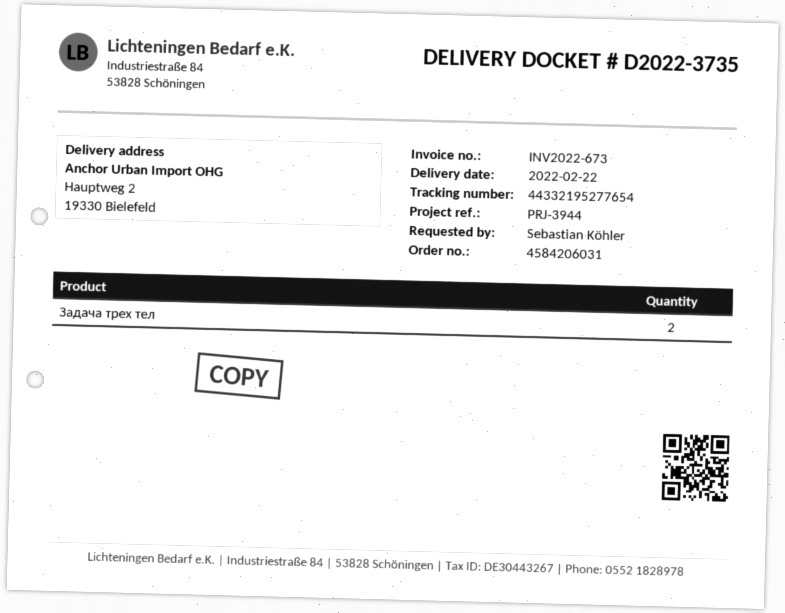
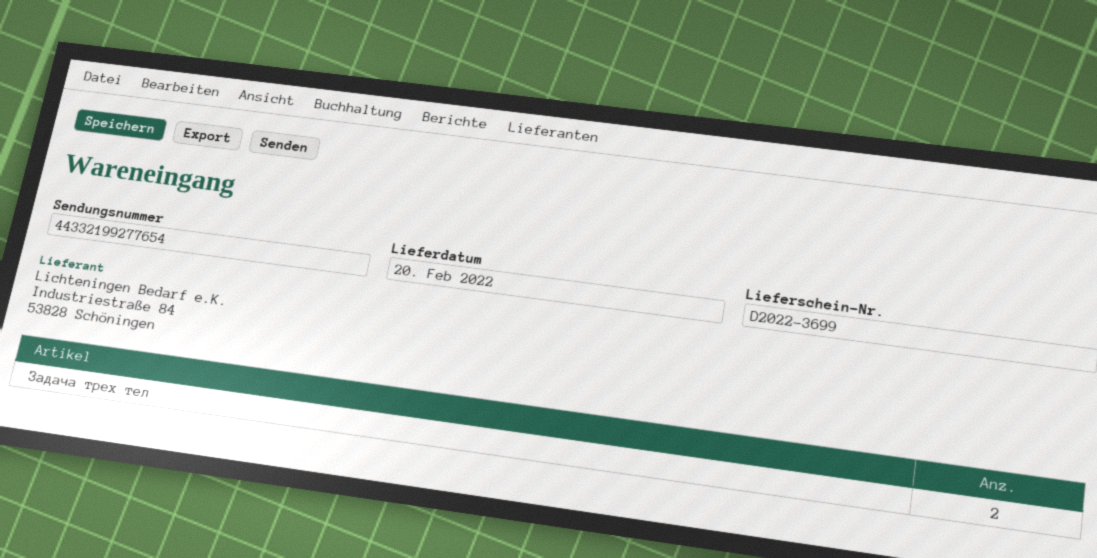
delivery note number: D2022-3735 -> D2022-3699
delivery date: 2022-02-22 -> 2022-02-20
tracking number: 44332195277654 -> 44332199277654

